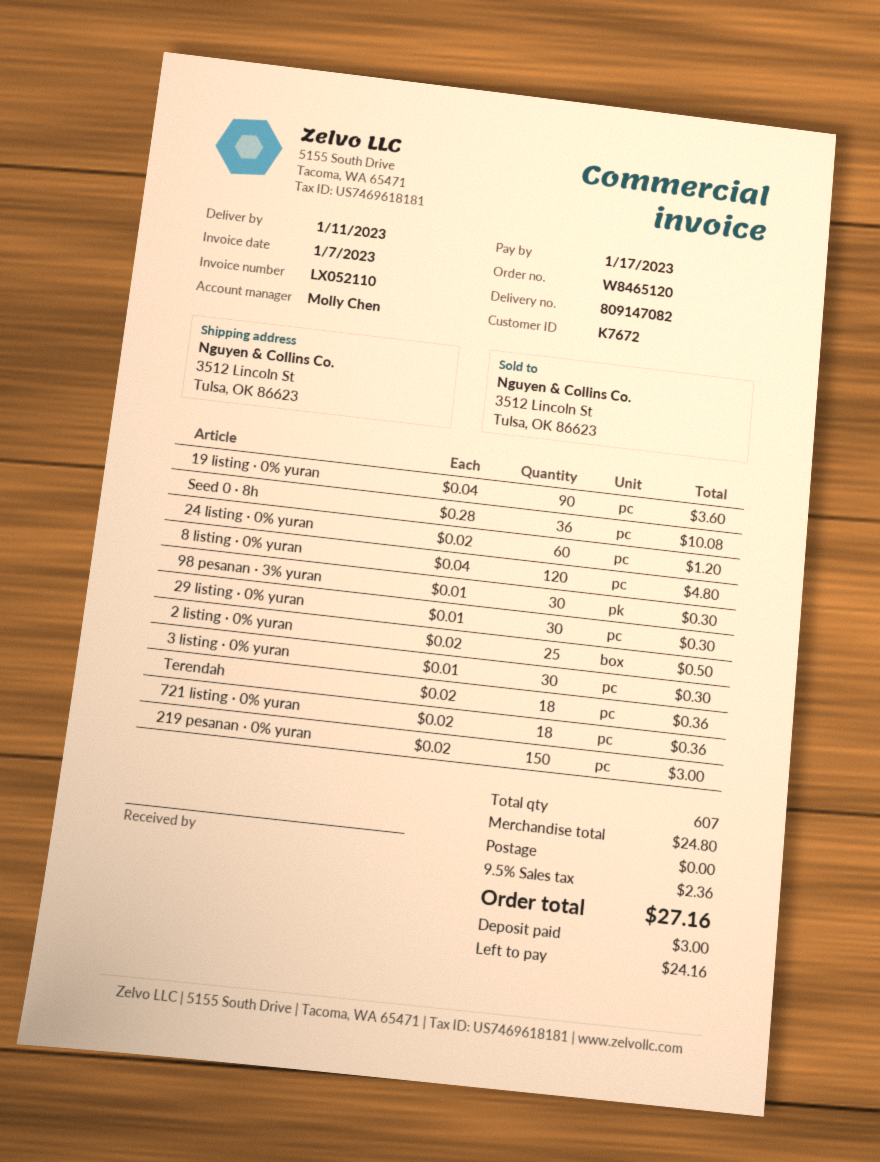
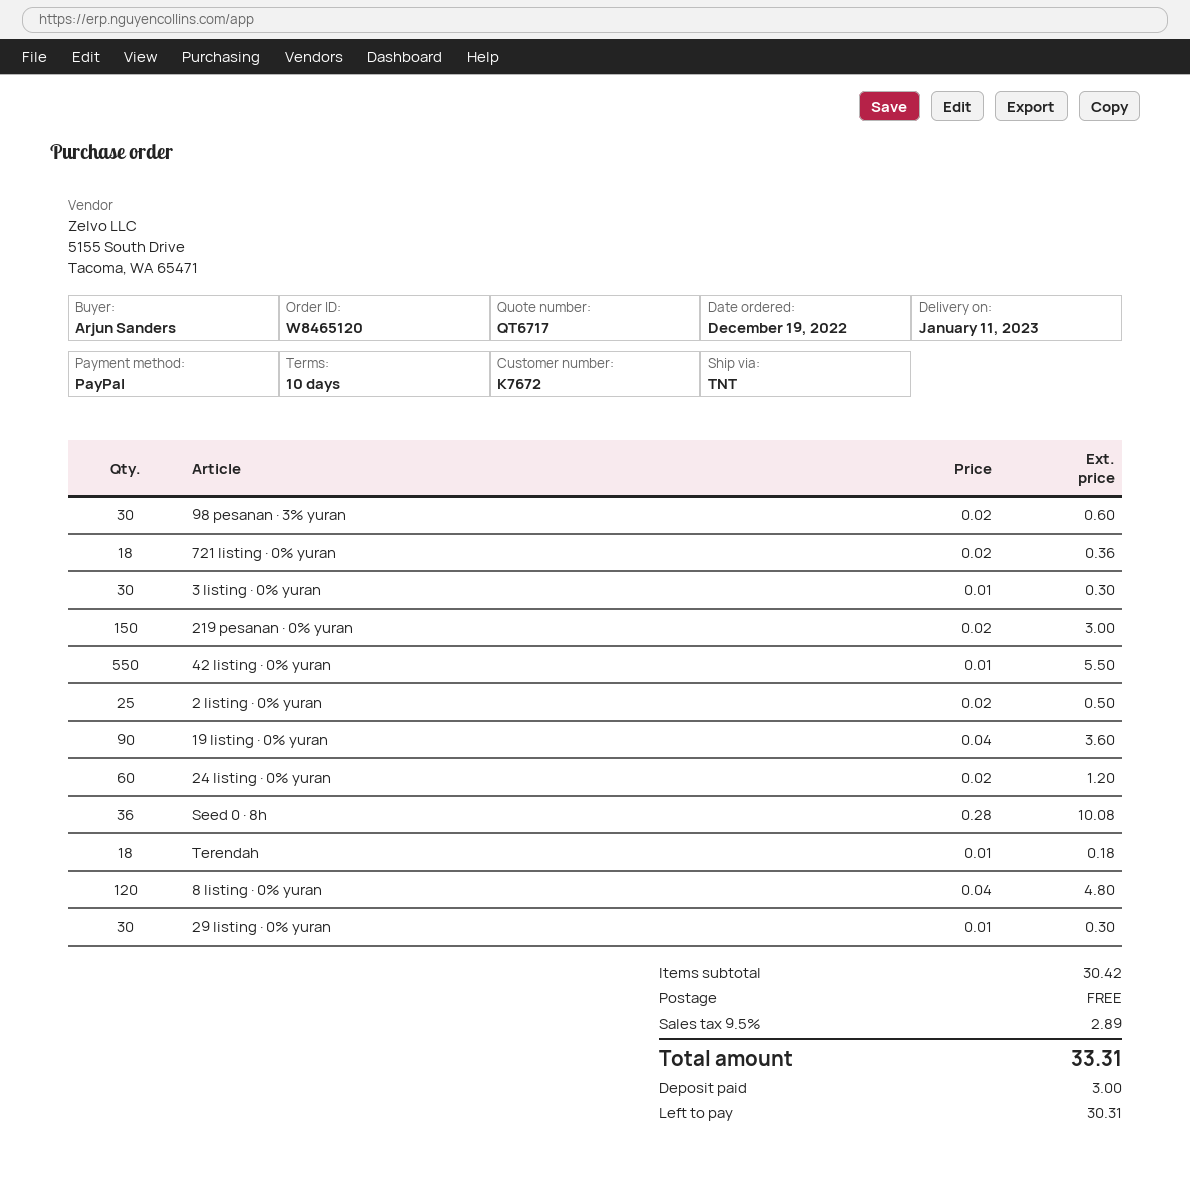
98 pesanan · 3% yuran: 30 x 0.01 = 0.30 -> 30 x 0.02 = 0.60
Terendah: 18 x 0.02 = 0.36 -> 18 x 0.01 = 0.18
42 listing · 0% yuran: none -> 550 x 0.01 = 5.50
subtotal: 24.80 -> 30.42
tax: 9.5% = 2.36 -> 9.5% = 2.89
total: 27.16 -> 33.31
balance: 24.16 -> 30.31

